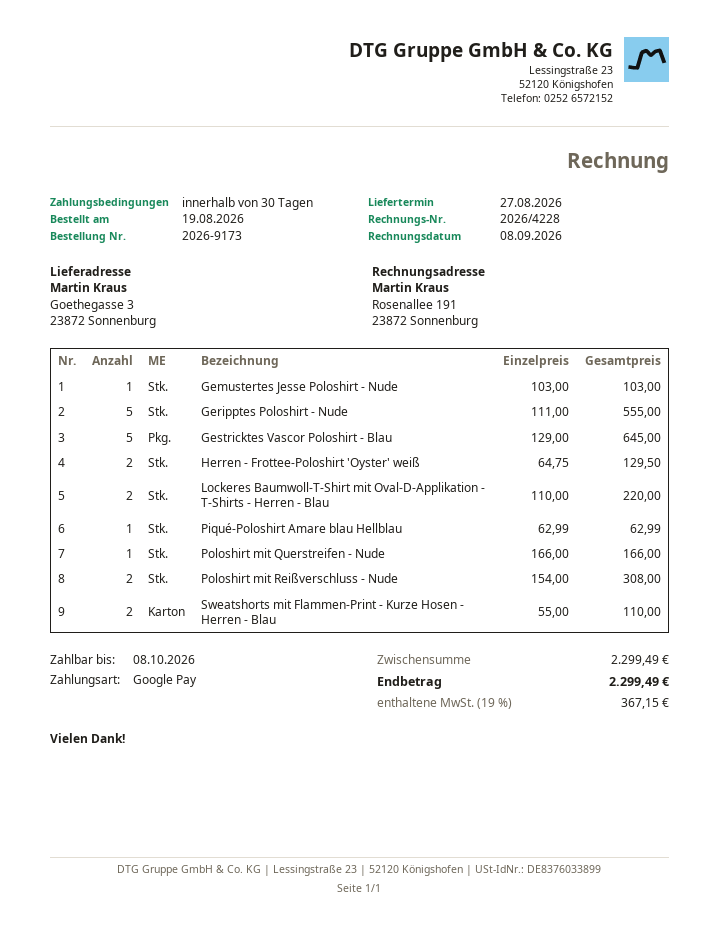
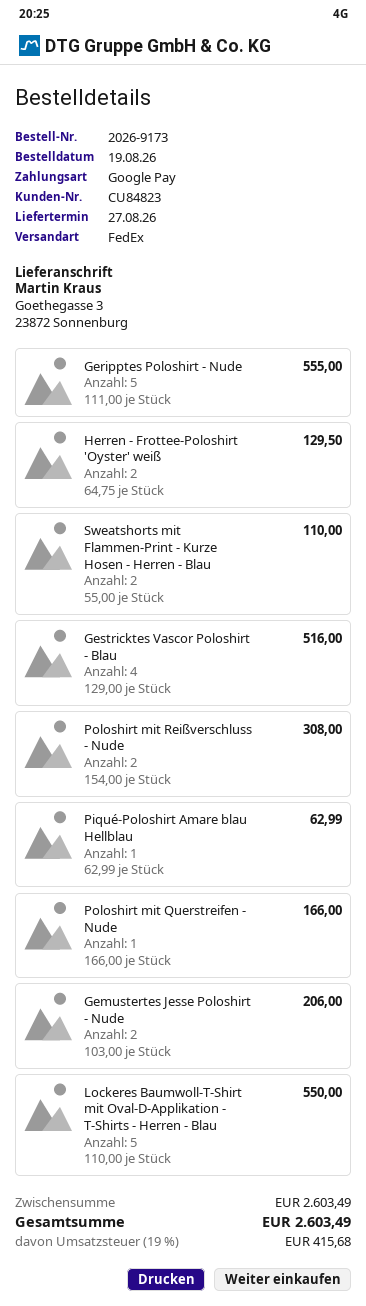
Gemustertes Jesse Poloshirt - Nude: 1 x 103.00 = 103.00 -> 2 x 103.00 = 206.00
Gestricktes Vascor Poloshirt - Blau: 5 x 129.00 = 645.00 -> 4 x 129.00 = 516.00
Lockeres Baumwoll-T-Shirt mit Oval-D-Applikation - T-Shirts - Herren - Blau: 2 x 110.00 = 220.00 -> 5 x 110.00 = 550.00
subtotal: 2299.49 -> 2603.49
tax: 19% = 367.15 -> 19% = 415.68
total: 2299.49 -> 2603.49

